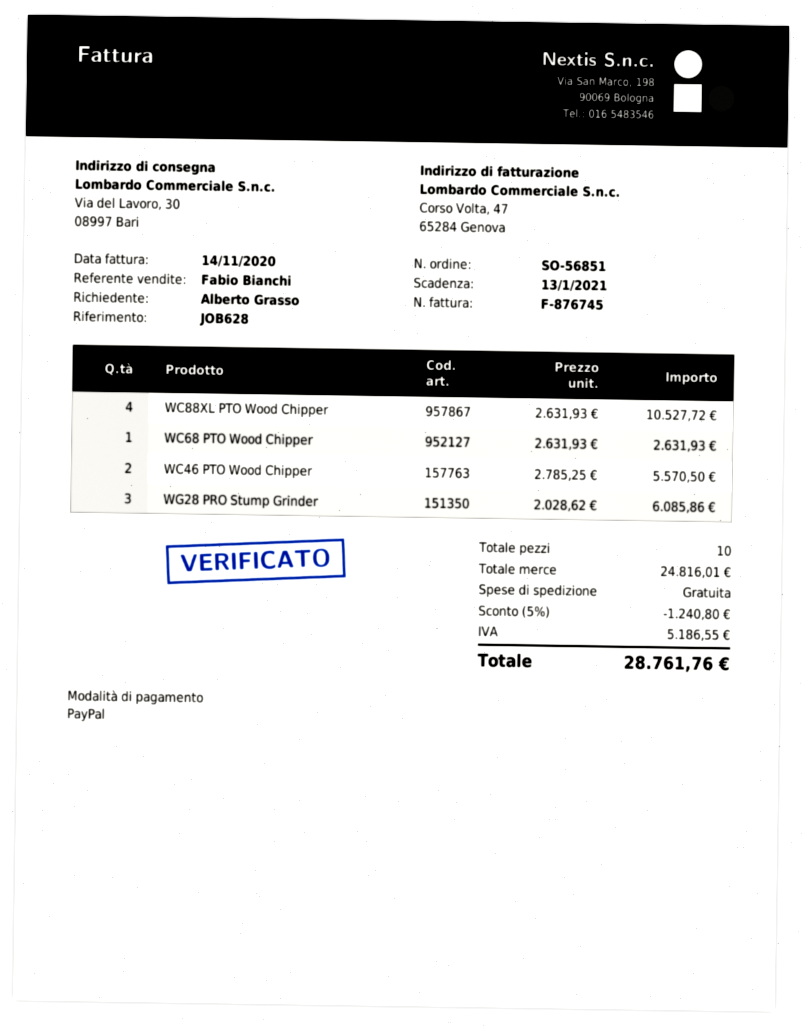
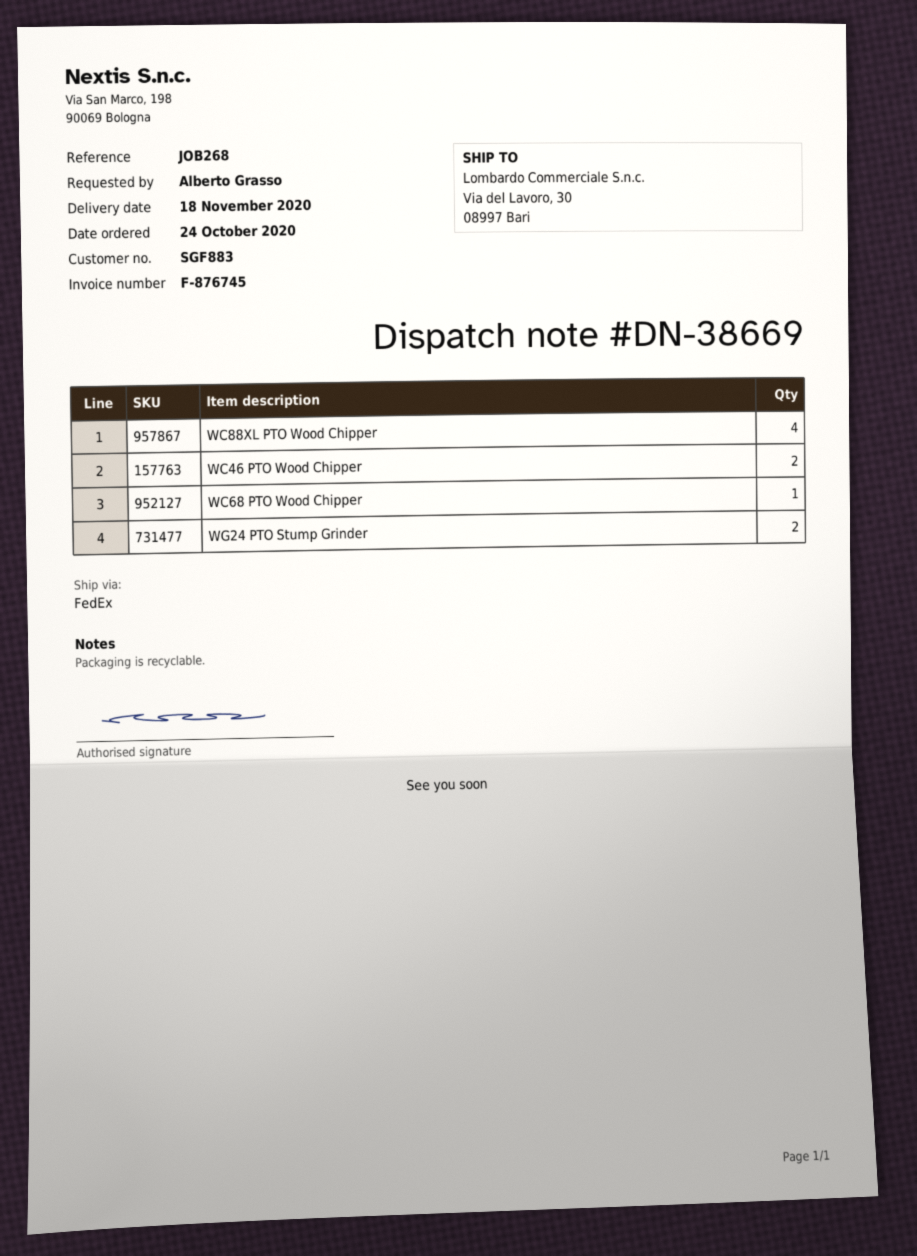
reference: JOB628 -> JOB268
WG28 PRO Stump Grinder: 3 -> none
WG24 PTO Stump Grinder: none -> 2

